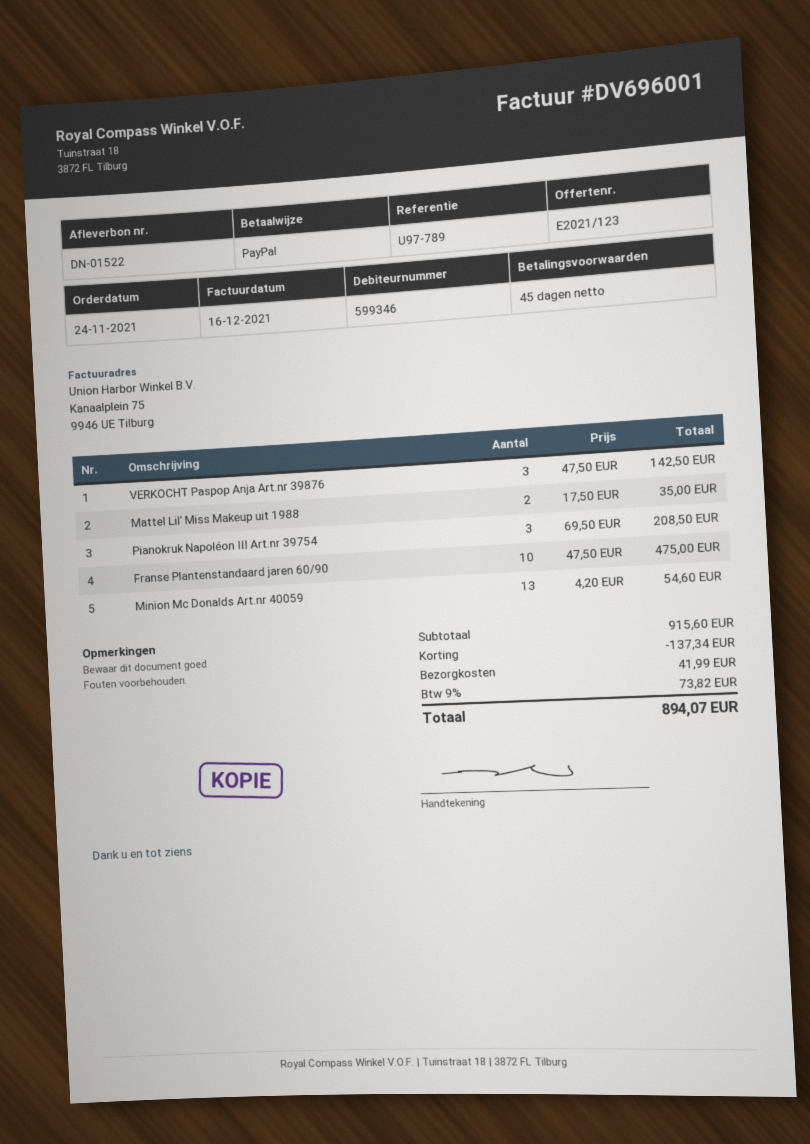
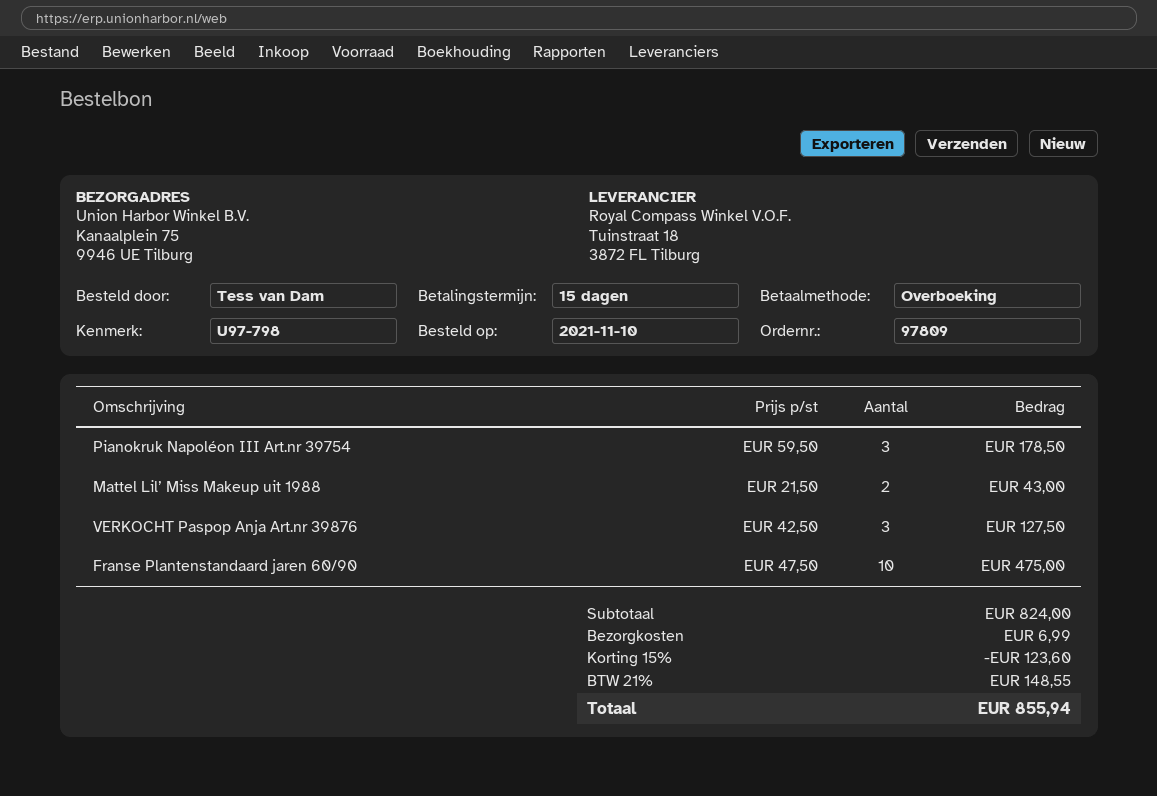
order date: 2021-11-24 -> 2021-11-10
payment terms: 45 days -> 15 days
reference: U97-789 -> U97-798
payment method: PayPal -> bank transfer
VERKOCHT Paspop Anja Art.nr 39876: 3 x 47.50 = 142.50 -> 3 x 42.50 = 127.50
Mattel Lil’ Miss Makeup uit 1988: 2 x 17.50 = 35.00 -> 2 x 21.50 = 43.00
Pianokruk Napoléon III Art.nr 39754: 3 x 69.50 = 208.50 -> 3 x 59.50 = 178.50
Minion Mc Donalds Art.nr 40059: 13 x 4.20 = 54.60 -> none
subtotal: 915.60 -> 824.00
discount: 137.34 -> 123.60
shipping: 41.99 -> 6.99
tax: 9% = 73.82 -> 21% = 148.55
total: 894.07 -> 855.94

